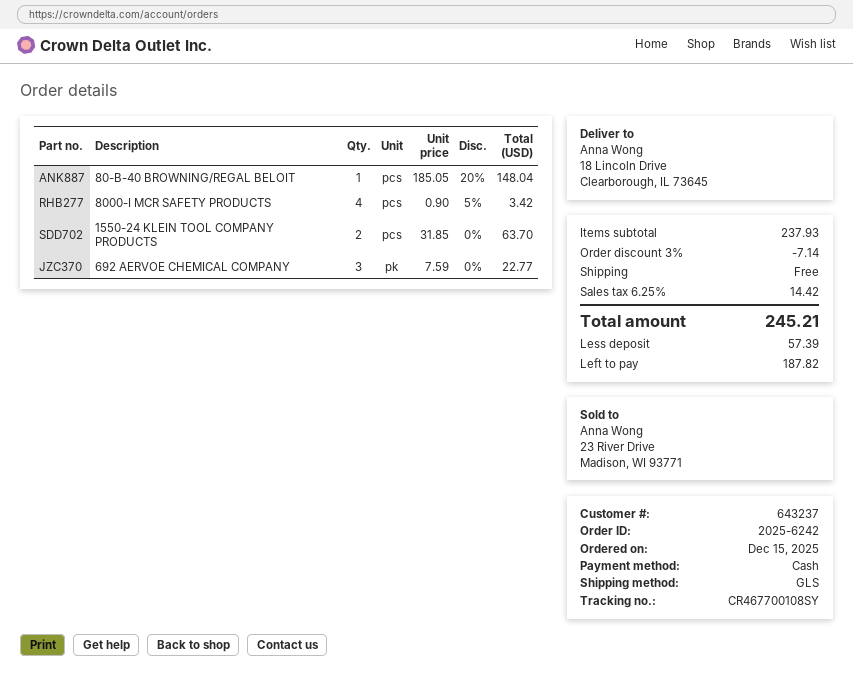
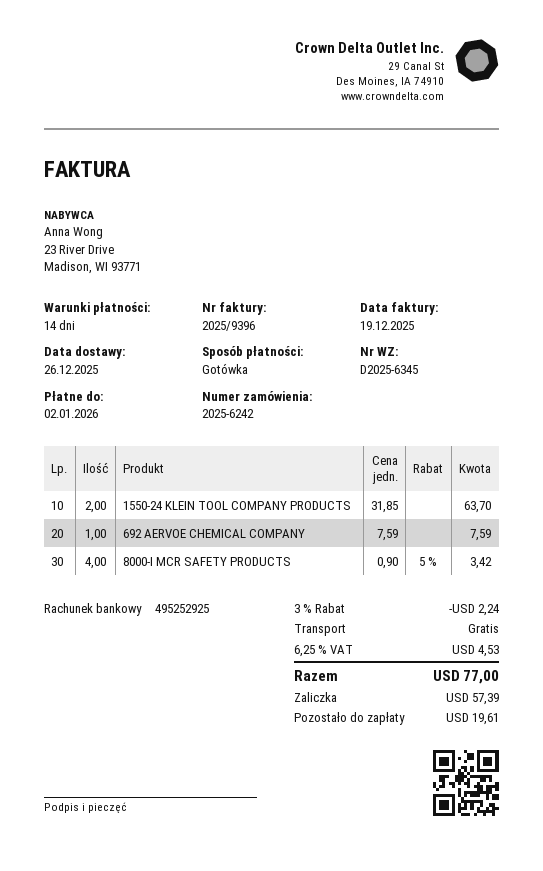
80-B-40 BROWNING/REGAL BELOIT: 1 x 185.05 - 20% = 148.04 -> none
692 AERVOE CHEMICAL COMPANY: 3 x 7.59 = 22.77 -> 1 x 7.59 = 7.59
discount: 3% = 7.14 -> 3% = 2.24
tax: 6.25% = 14.42 -> 6.25% = 4.53
total: 245.21 -> 77.00
balance: 187.82 -> 19.61

